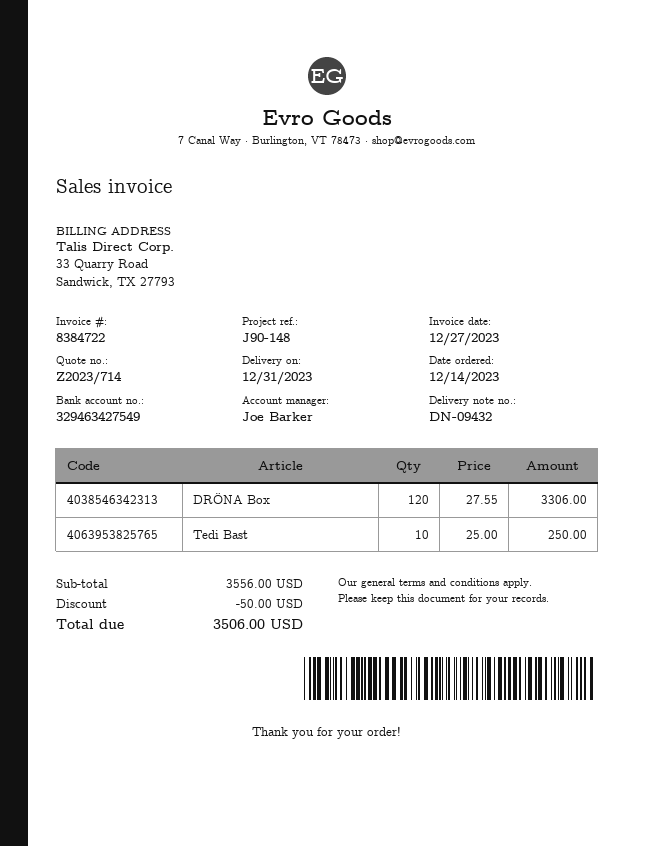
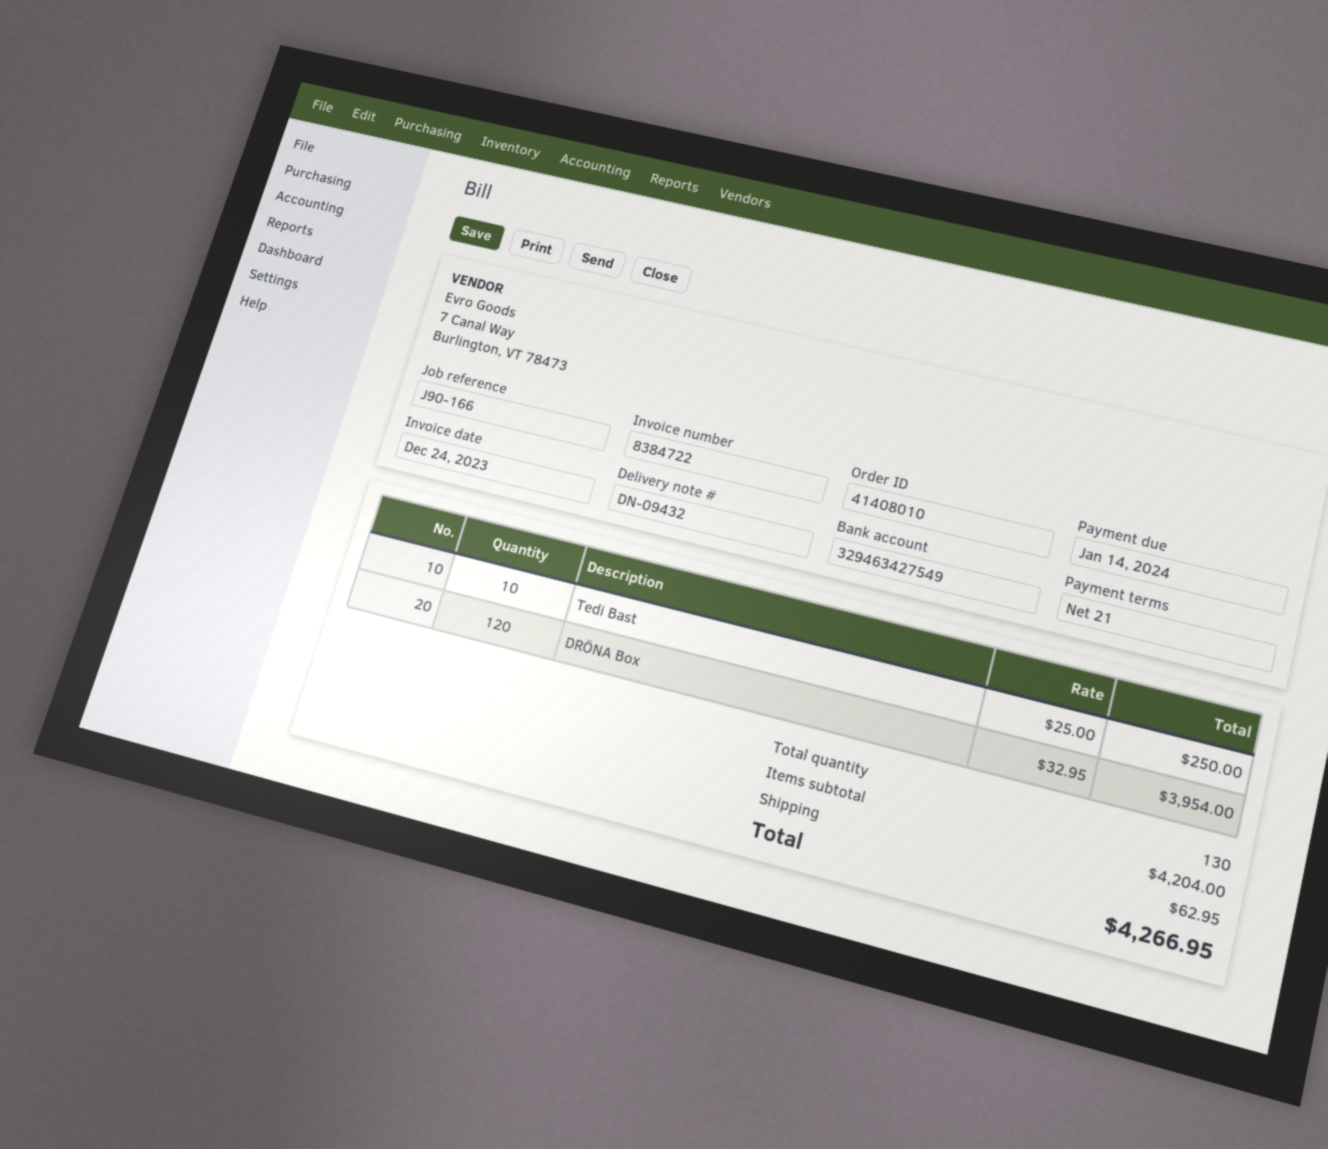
invoice date: 2023-12-27 -> 2023-12-24
reference: J90-148 -> J90-166
DRÖNA Box: 120 x 27.55 = 3306.00 -> 120 x 32.95 = 3954.00
subtotal: 3556.00 -> 4204.00
discount: 50.00 -> none
shipping: none -> 62.95
total: 3506.00 -> 4266.95

